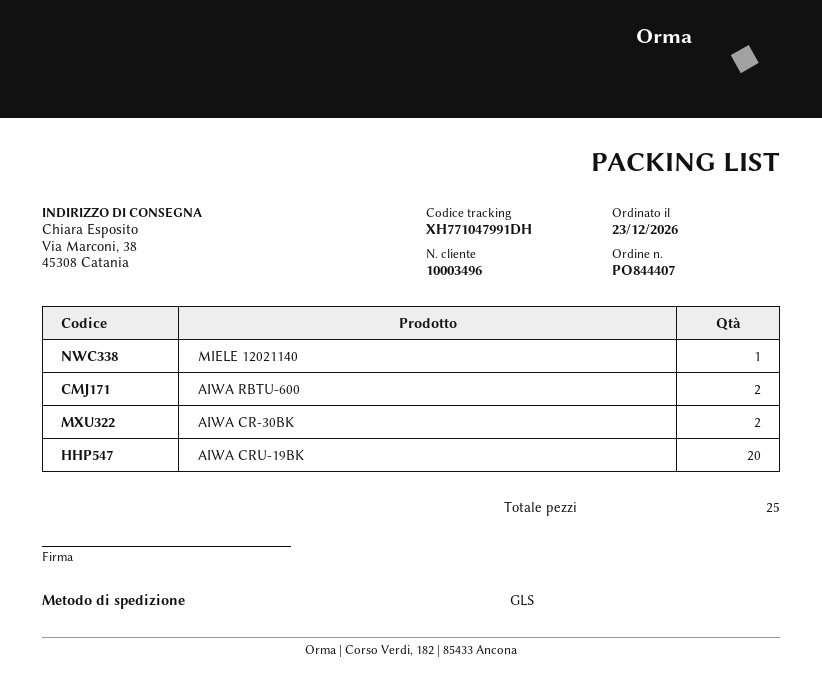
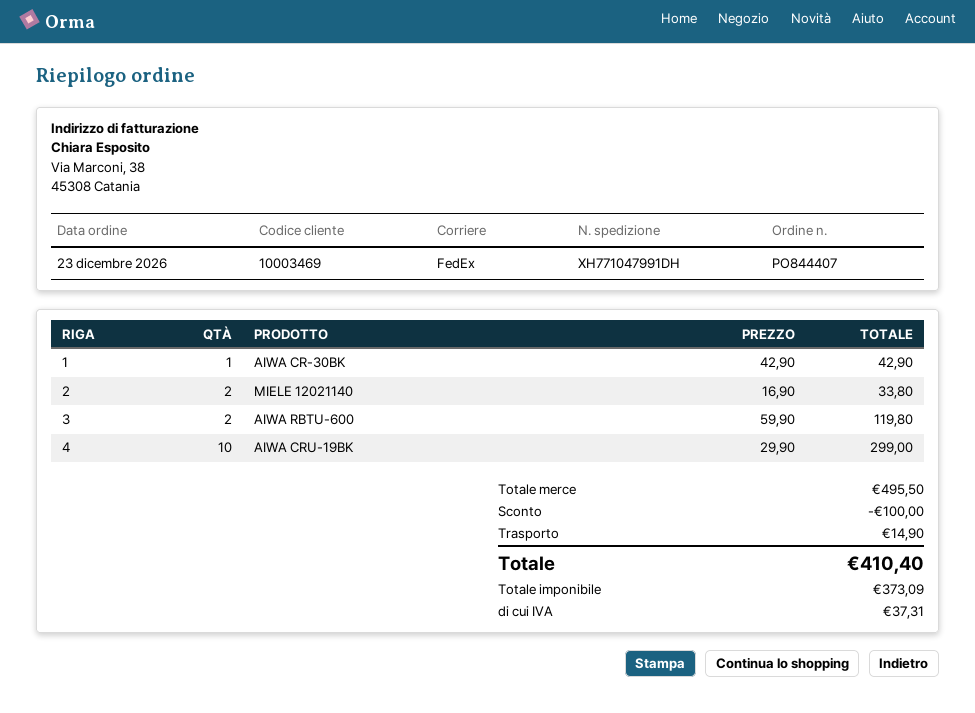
customer number: 10003496 -> 10003469
shipping method: GLS -> FedEx
MIELE 12021140: 1 -> 2
AIWA CR-30BK: 2 -> 1
AIWA CRU-19BK: 20 -> 10

